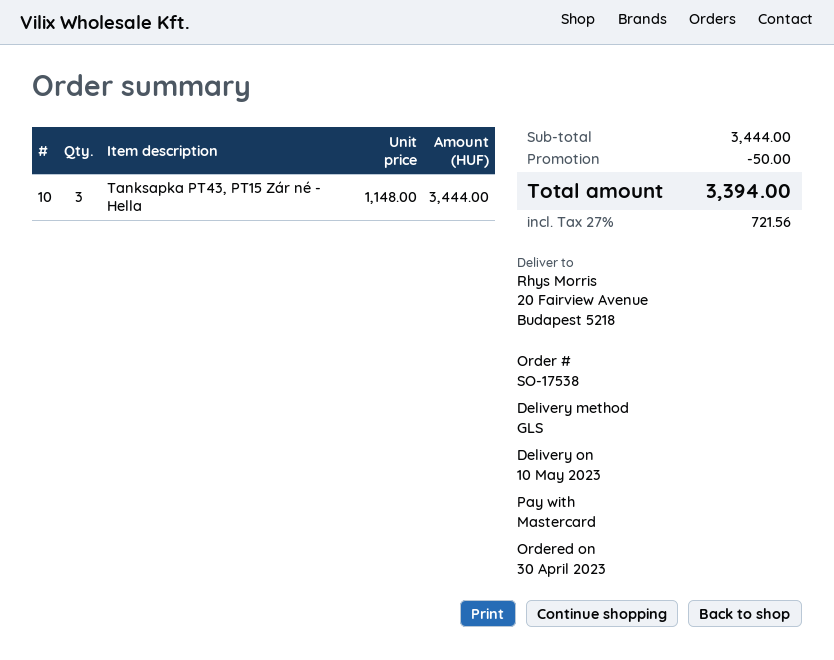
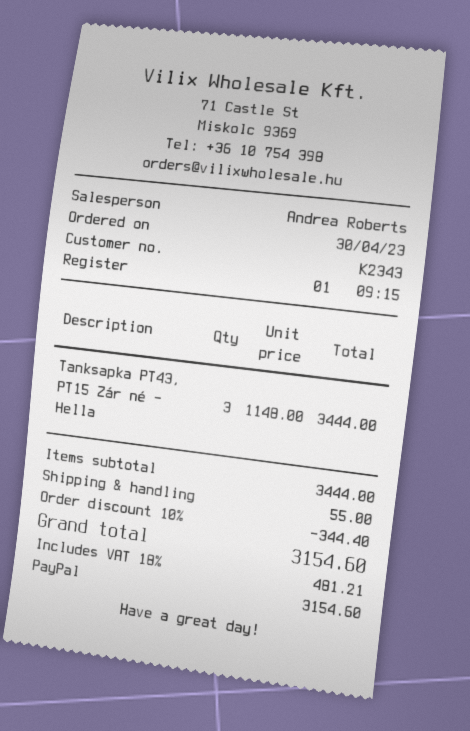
payment method: Mastercard -> PayPal
discount: 50.00 -> 344.40
shipping: none -> 55.00
tax: 27% = 721.56 -> 18% = 481.21
total: 3394.00 -> 3154.60

